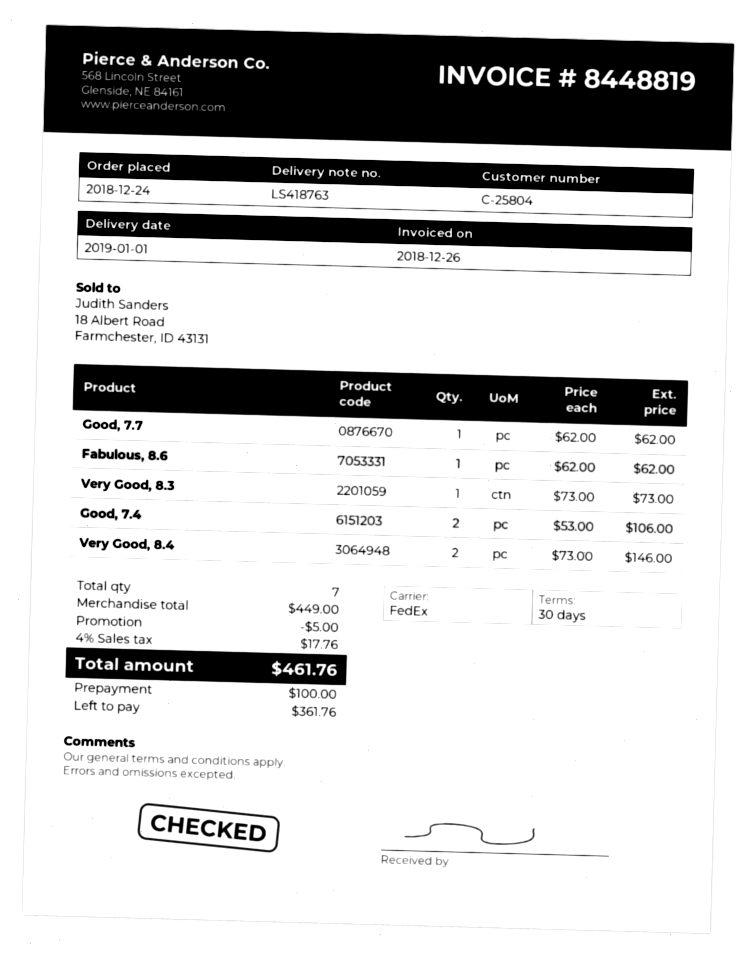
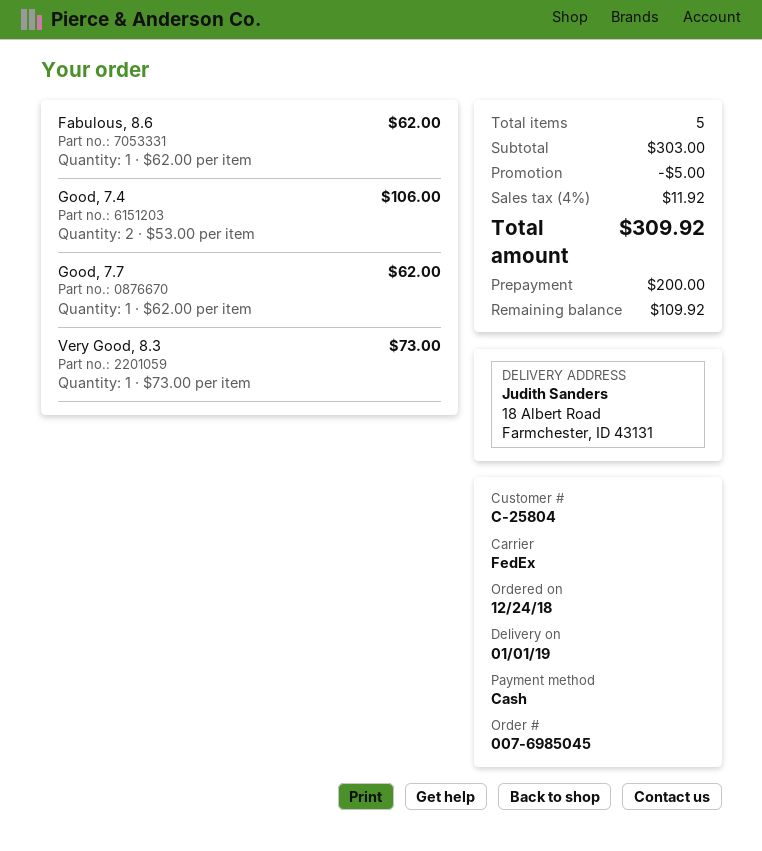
Very Good, 8.4: 2 x 73.00 = 146.00 -> none
total quantity: 7 -> 5
subtotal: 449.00 -> 303.00
tax: 4% = 17.76 -> 4% = 11.92
total: 461.76 -> 309.92
deposit: 100.00 -> 200.00
balance: 361.76 -> 109.92

